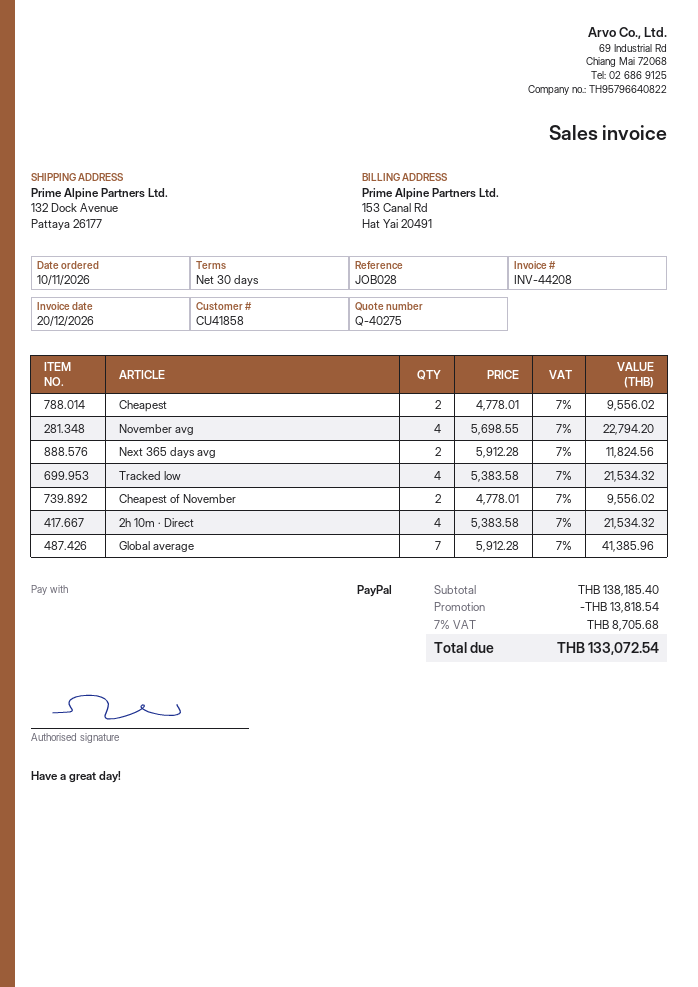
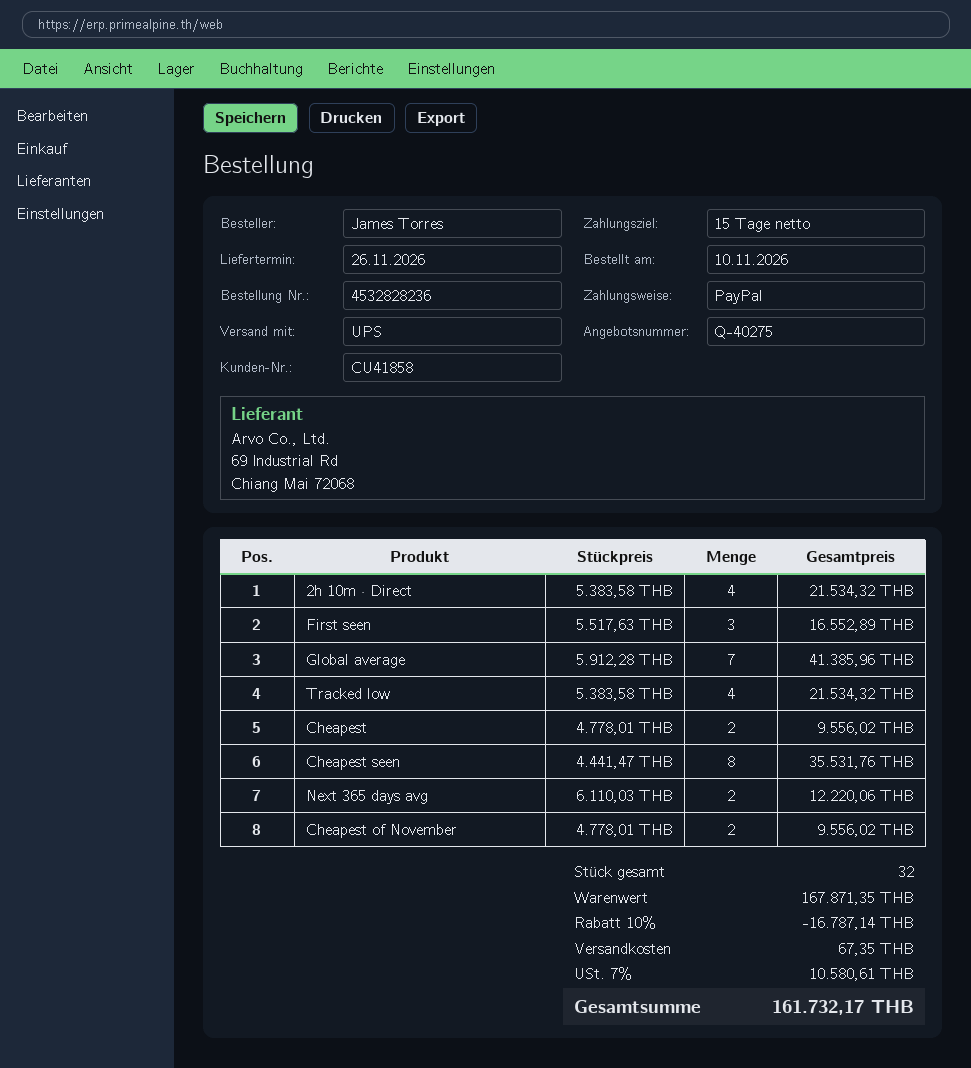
payment terms: 30 days -> 15 days
November avg: 4 x 5698.55 = 22794.20 -> none
Next 365 days avg: 2 x 5912.28 = 11824.56 -> 2 x 6110.03 = 12220.06
First seen: none -> 3 x 5517.63 = 16552.89
Cheapest seen: none -> 8 x 4441.47 = 35531.76
subtotal: 138185.40 -> 167871.35
discount: 13818.54 -> 16787.14
shipping: none -> 67.35
tax: 7% = 8705.68 -> 7% = 10580.61
total: 133072.54 -> 161732.17

